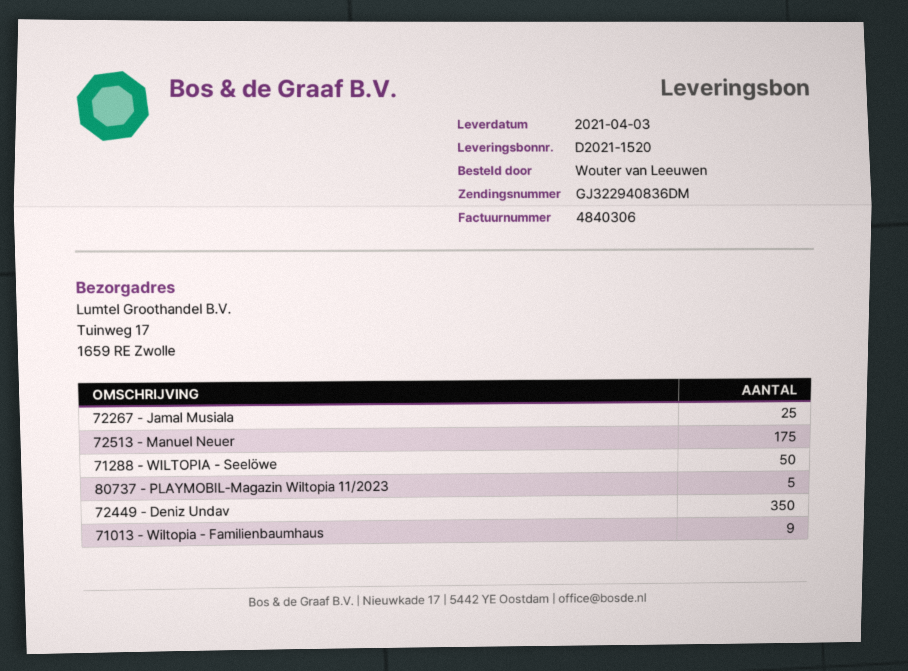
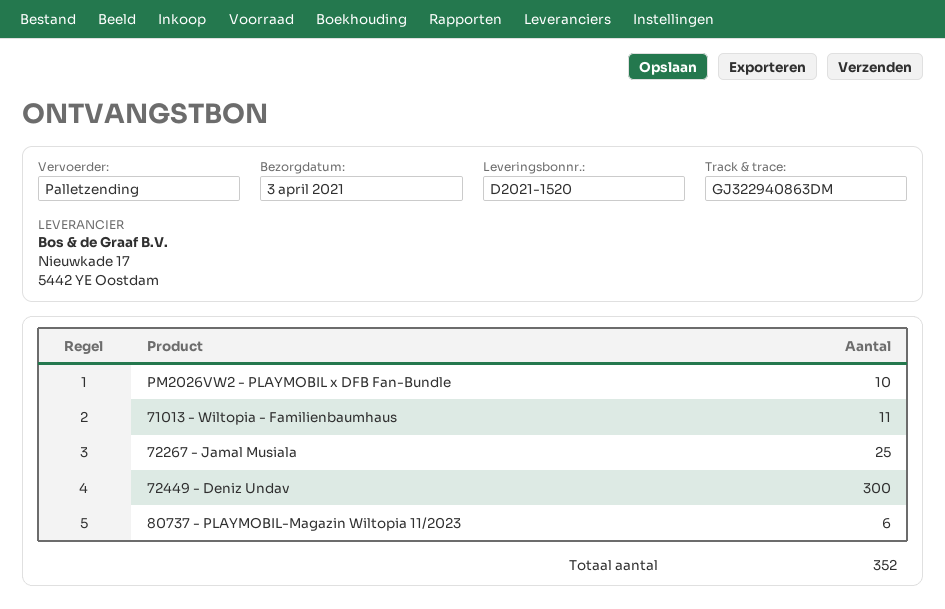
tracking number: GJ322940836DM -> GJ322940863DM
72513 - Manuel Neuer: 175 -> none
71288 - WILTOPIA - Seelöwe: 50 -> none
80737 - PLAYMOBIL-Magazin Wiltopia 11/2023: 5 -> 6
72449 - Deniz Undav: 350 -> 300
71013 - Wiltopia - Familienbaumhaus: 9 -> 11
PM2026VW2 - PLAYMOBIL x DFB Fan-Bundle: none -> 10

